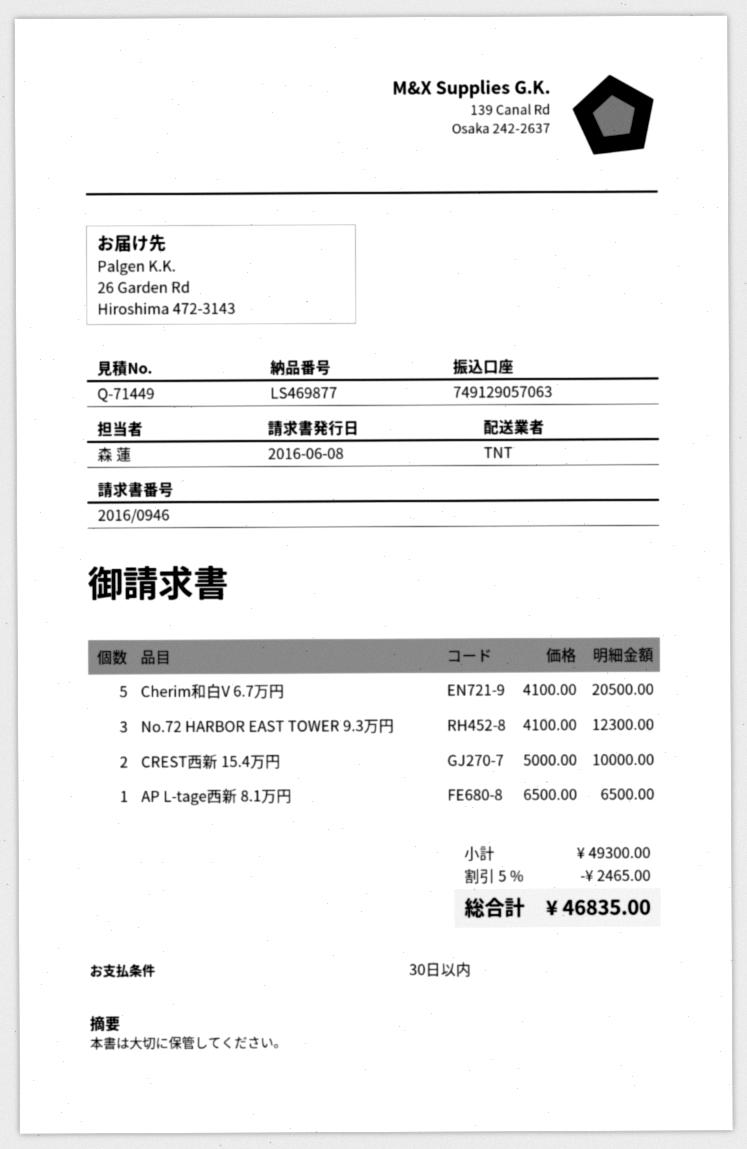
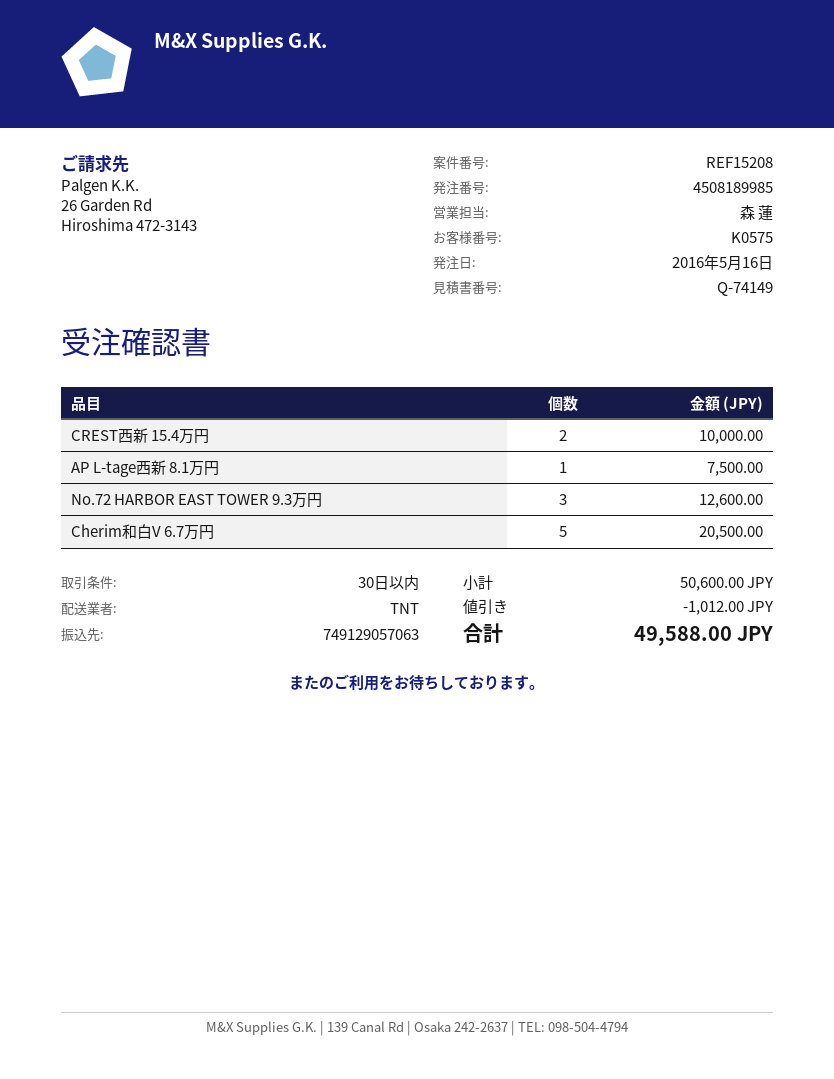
quote number: Q-71449 -> Q-74149
No.72 HARBOR EAST TOWER 9.3万円: 3 for 12300.00 -> 3 for 12600.00
AP L-tage西新 8.1万円: 1 for 6500.00 -> 1 for 7500.00
subtotal: 49300.00 -> 50600.00
discount: 2465.00 -> 1012.00
total: 46835.00 -> 49588.00

